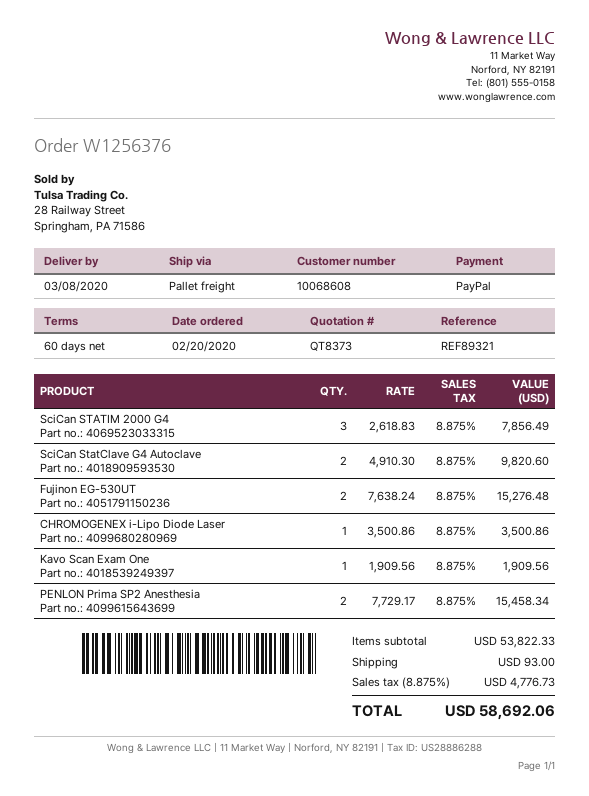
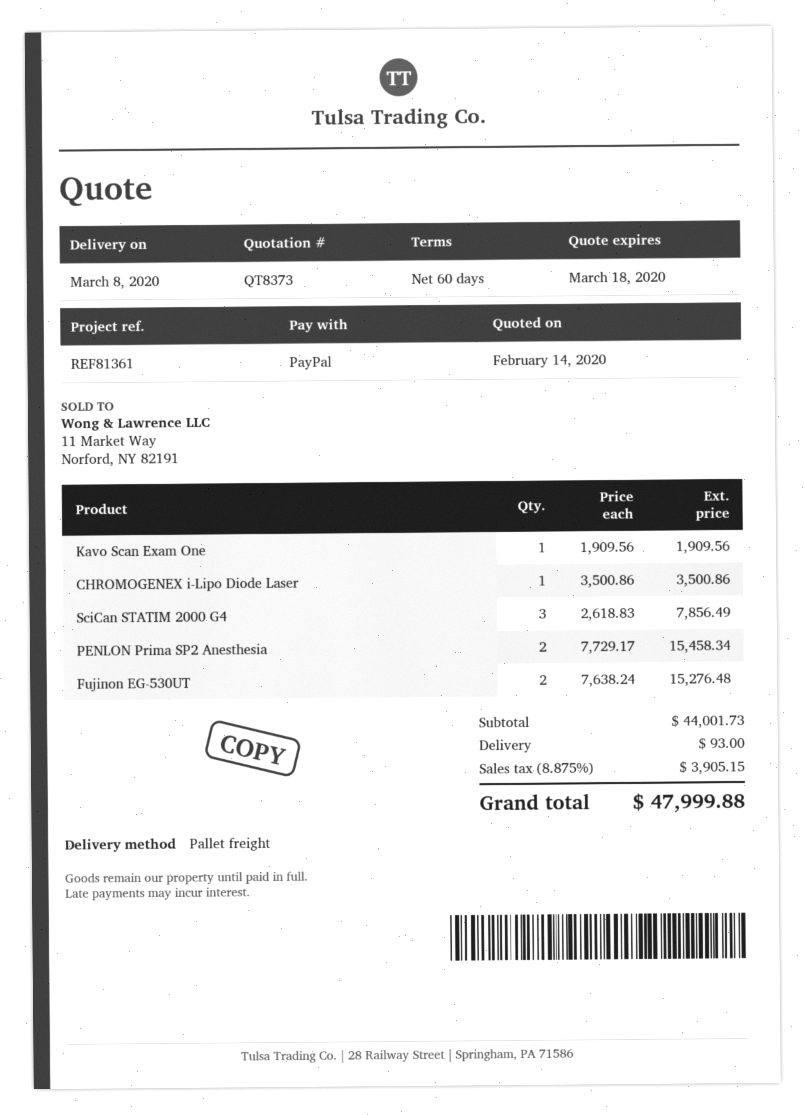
reference: REF89321 -> REF81361
SciCan StatClave G4 Autoclave: 2 x 4910.30 = 9820.60 -> none
subtotal: 53822.33 -> 44001.73
tax: 8.875% = 4776.73 -> 8.875% = 3905.15
total: 58692.06 -> 47999.88

